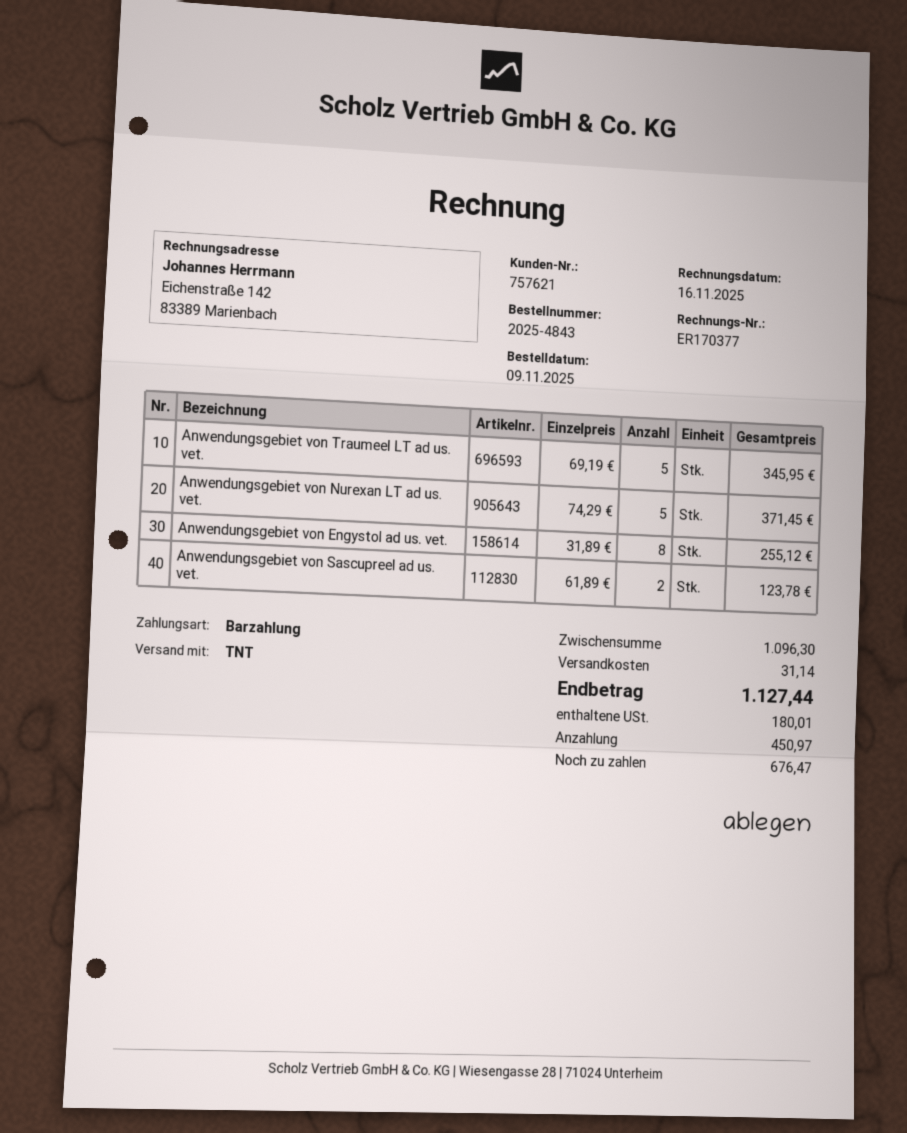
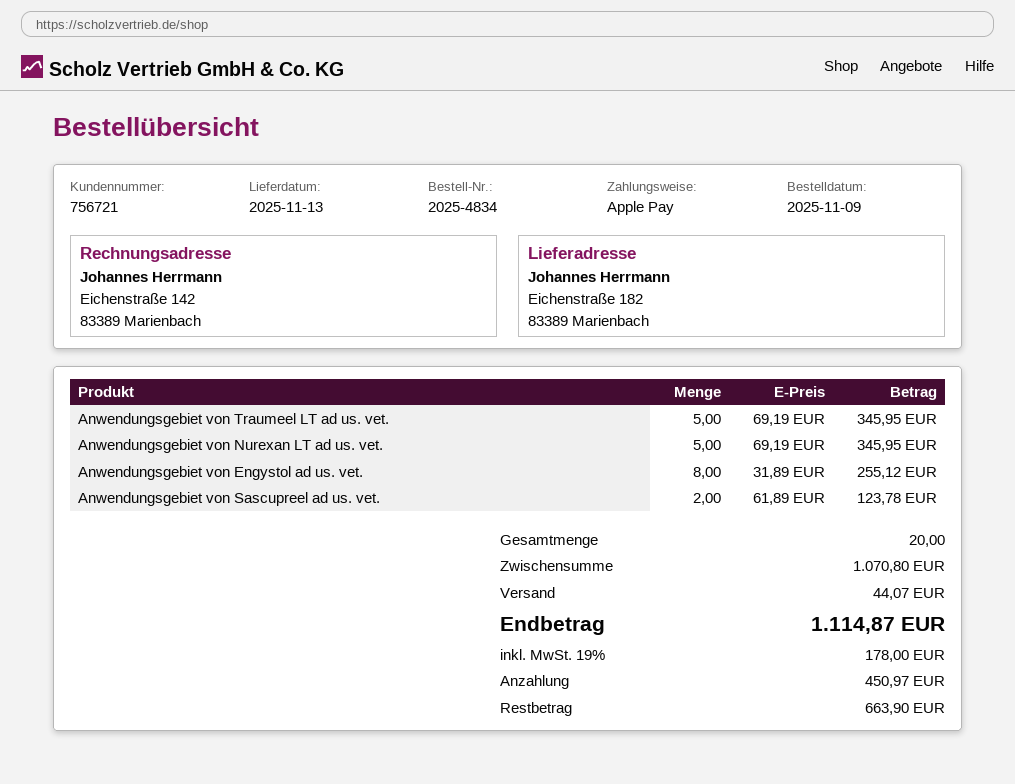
order number: 2025-4843 -> 2025-4834
customer number: 757621 -> 756721
payment method: cash -> Apple Pay
Anwendungsgebiet von Nurexan LT ad us. vet.: 5 x 74.29 = 371.45 -> 5 x 69.19 = 345.95
subtotal: 1096.30 -> 1070.80
shipping: 31.14 -> 44.07
tax: 180.01 -> 178.00
total: 1127.44 -> 1114.87
balance: 676.47 -> 663.90

